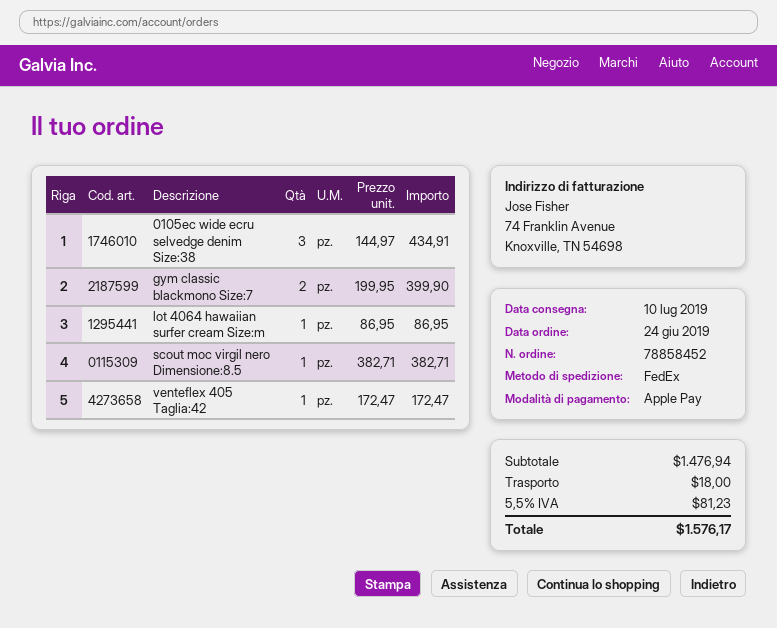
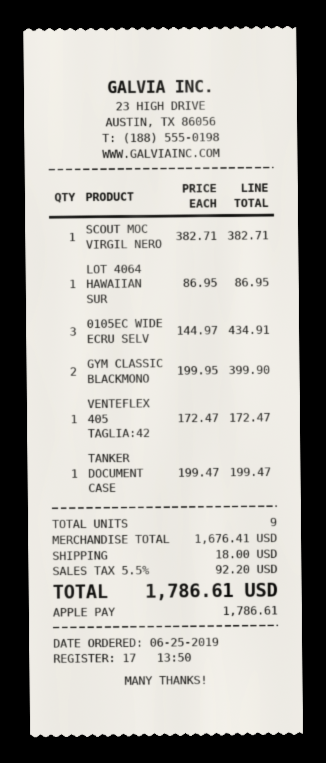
order date: 2019-06-24 -> 2019-06-25
TANKER DOCUMENT CASE: none -> 1 x 199.47 = 199.47
subtotal: 1476.94 -> 1676.41
tax: 5.5% = 81.23 -> 5.5% = 92.20
total: 1576.17 -> 1786.61

